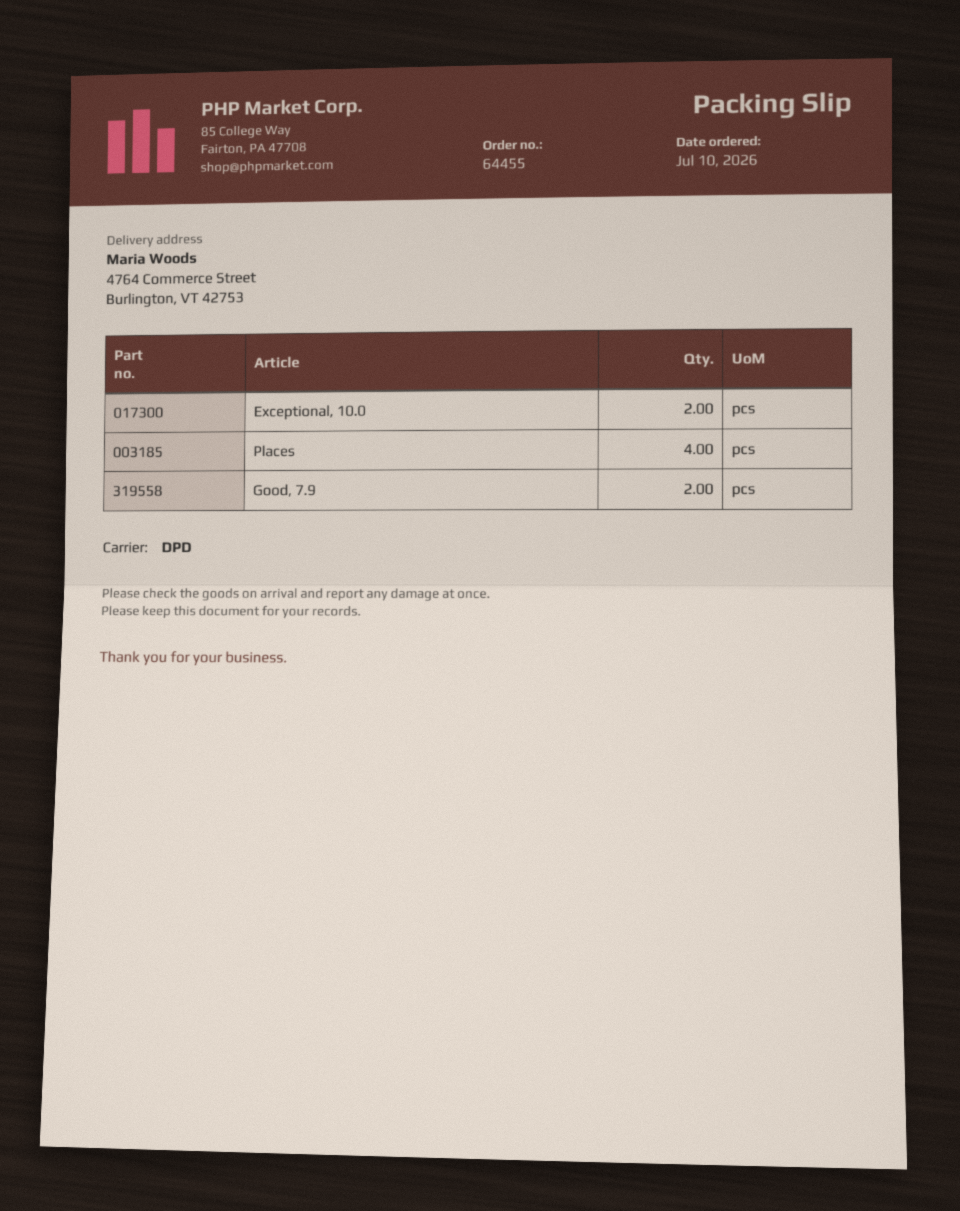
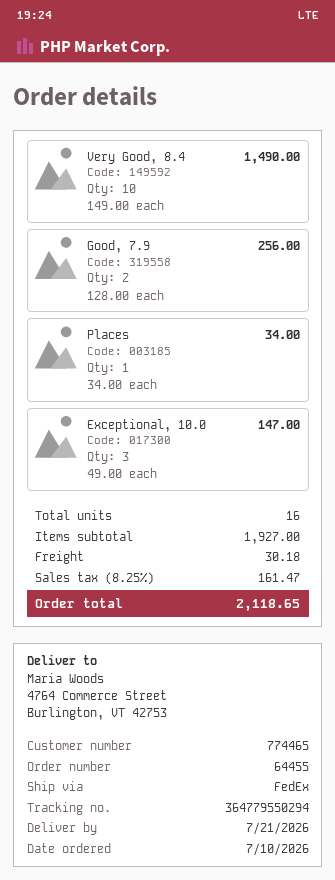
shipping method: DPD -> FedEx
Exceptional, 10.0: 2 -> 3
Places: 4 -> 1
Very Good, 8.4: none -> 10

